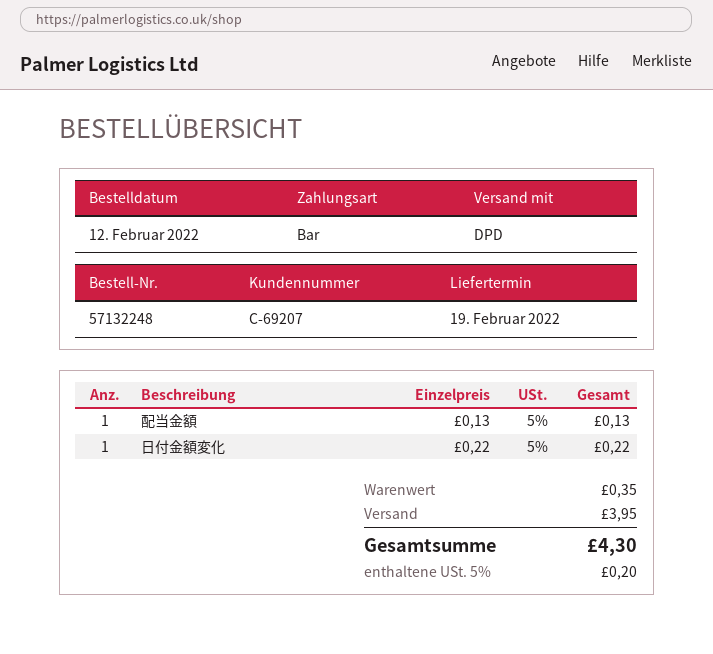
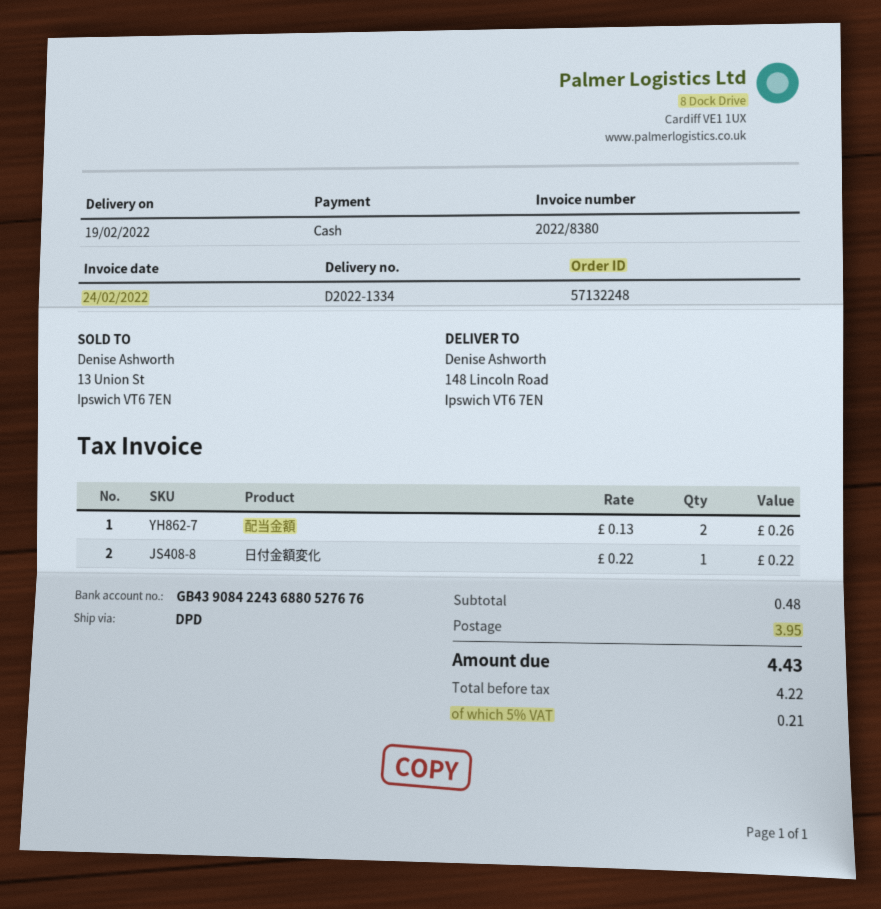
配当金額: 1 x 0.13 = 0.13 -> 2 x 0.13 = 0.26
subtotal: 0.35 -> 0.48
tax: 5% = 0.20 -> 5% = 0.21
total: 4.30 -> 4.43

